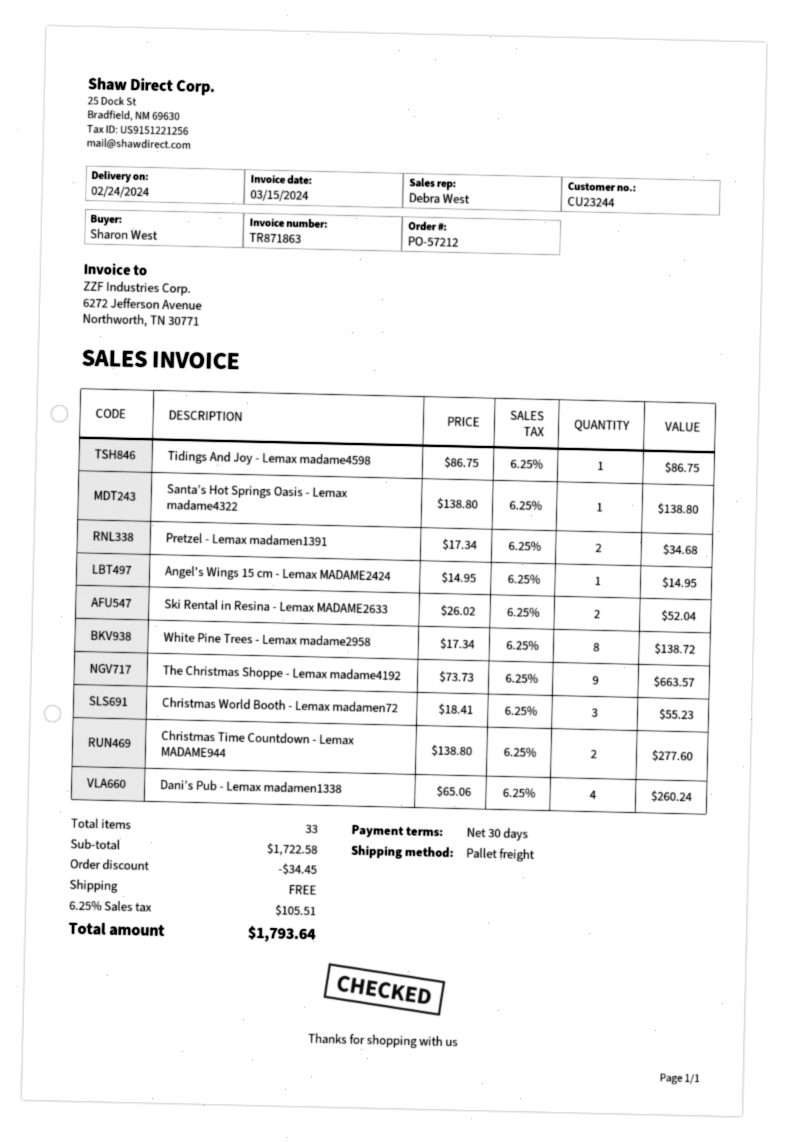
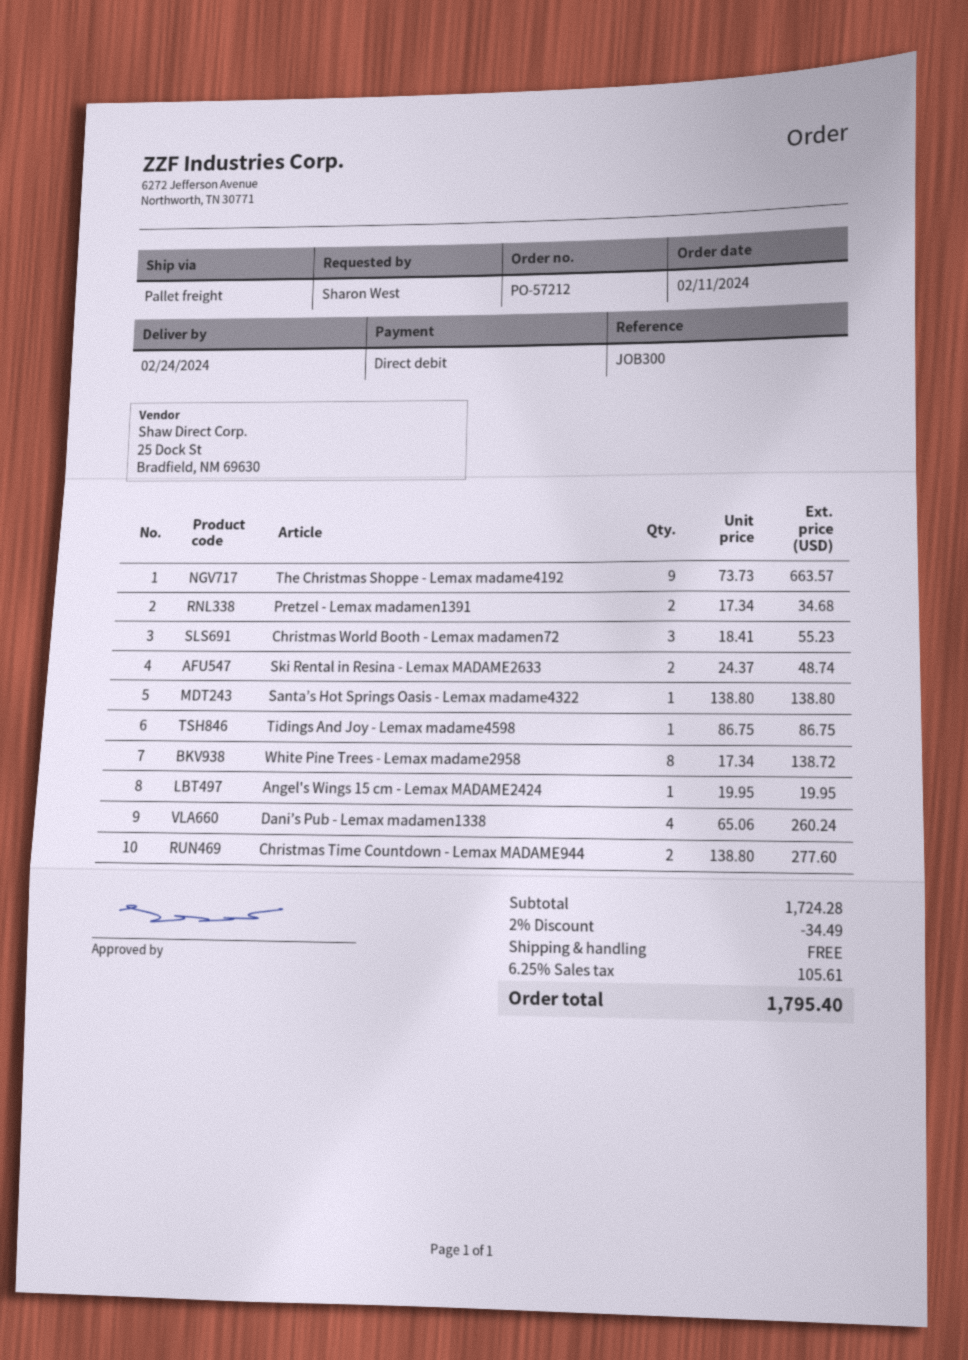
Angel's Wings 15 cm - Lemax MADAME2424: 1 x 14.95 = 14.95 -> 1 x 19.95 = 19.95
Ski Rental in Resina - Lemax MADAME2633: 2 x 26.02 = 52.04 -> 2 x 24.37 = 48.74
subtotal: 1722.58 -> 1724.28
discount: 34.45 -> 34.49
tax: 6.25% = 105.51 -> 6.25% = 105.61
total: 1793.64 -> 1795.40

